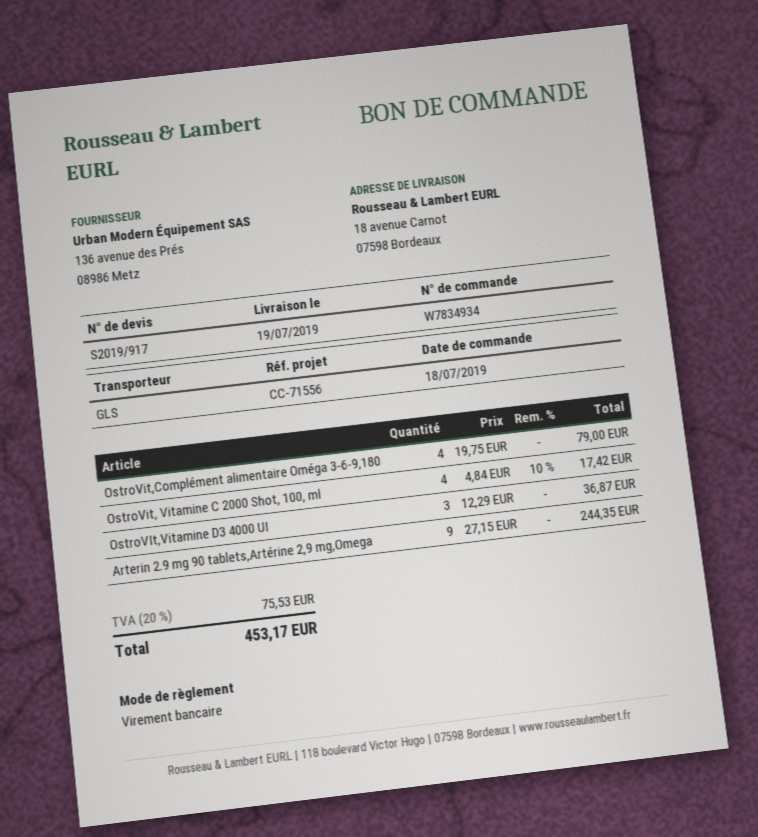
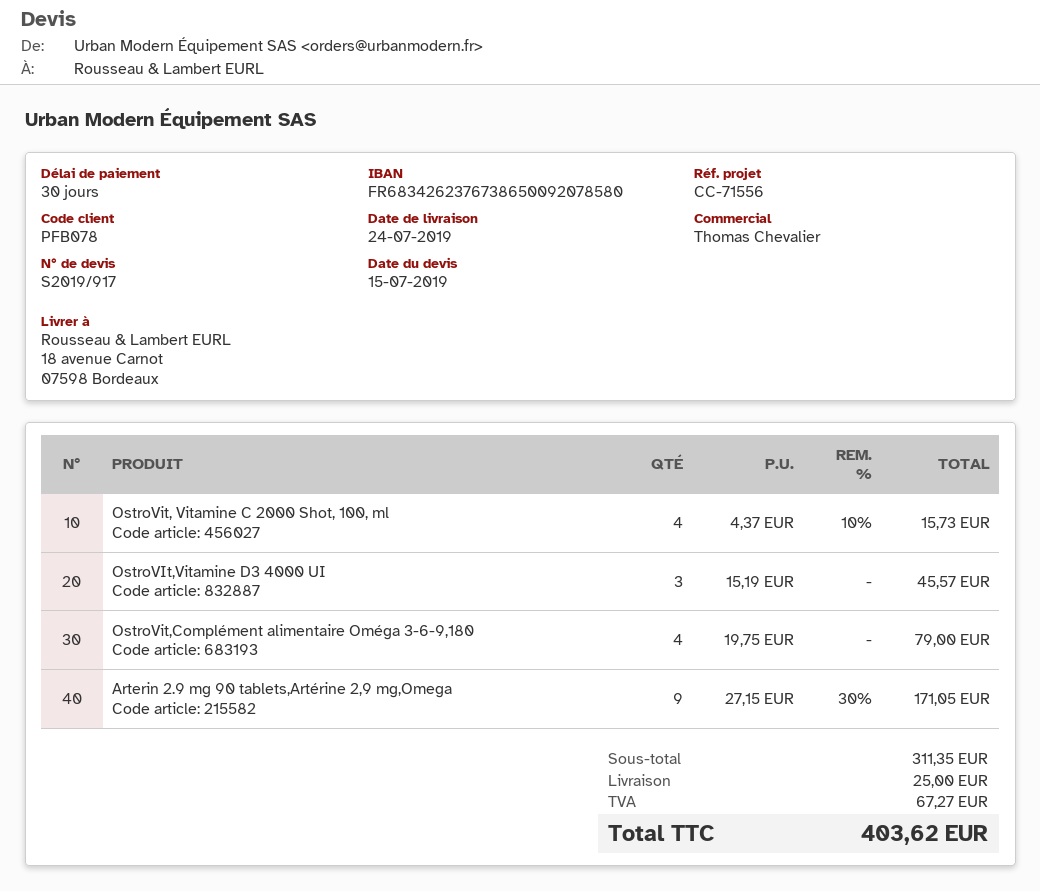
delivery date: 2019-07-19 -> 2019-07-24
OstroVit, Vitamine C 2000 Shot, 100, ml: 4 x 4.84 - 10% = 17.42 -> 4 x 4.37 - 10% = 15.73
OstroVIt,Vitamine D3 4000 UI: 3 x 12.29 = 36.87 -> 3 x 15.19 = 45.57
Arterin 2.9 mg 90 tablets,Artérine 2,9 mg,Omega: 9 x 27.15 = 244.35 -> 9 x 27.15 - 30% = 171.05
shipping: none -> 25.00
tax: 75.53 -> 67.27
total: 453.17 -> 403.62

